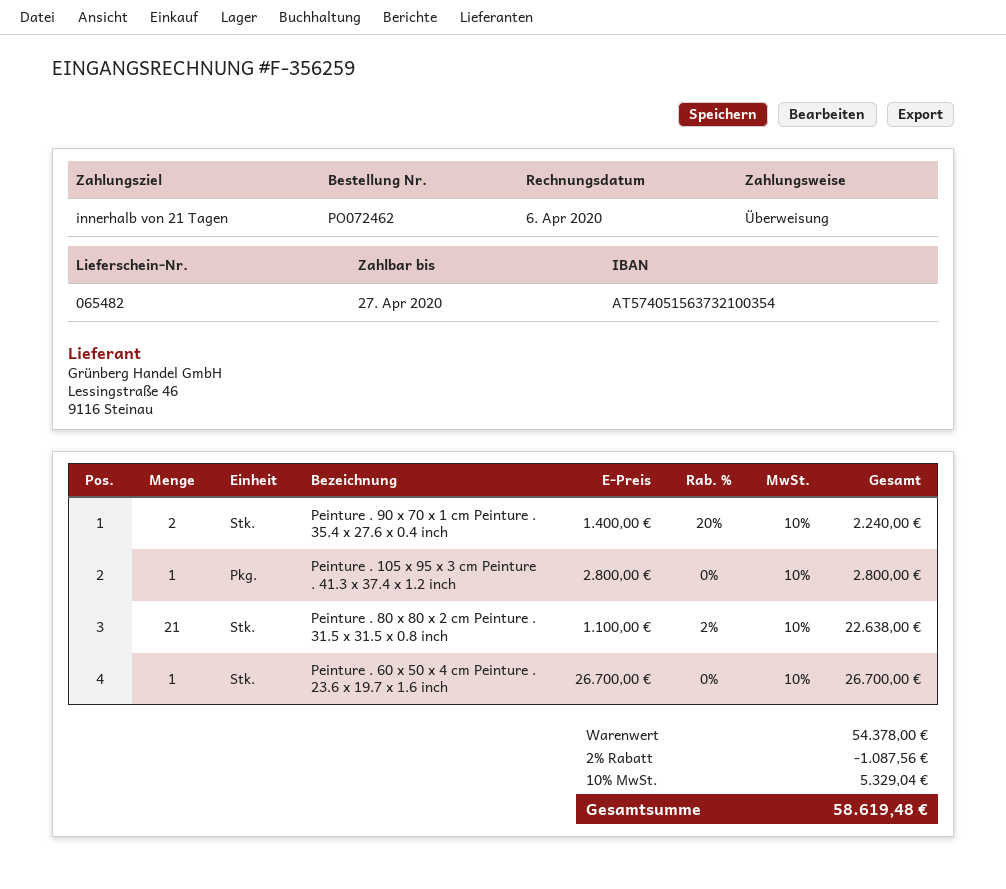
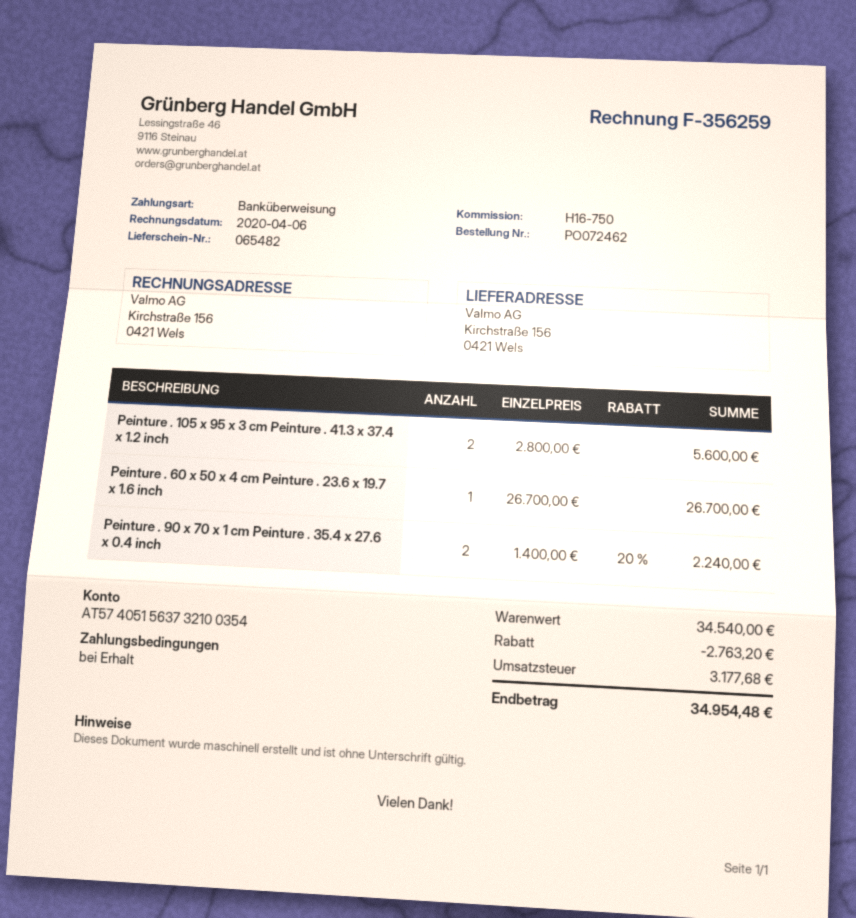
payment terms: 21 days -> on receipt
Peinture . 105 x 95 x 3 cm Peinture . 41.3 x 37.4 x 1.2 inch: 1 x 2800.00 = 2800.00 -> 2 x 2800.00 = 5600.00
Peinture . 80 x 80 x 2 cm Peinture . 31.5 x 31.5 x 0.8 inch: 21 x 1100.00 - 2% = 22638.00 -> none
subtotal: 54378.00 -> 34540.00
discount: 1087.56 -> 2763.20
tax: 5329.04 -> 3177.68
total: 58619.48 -> 34954.48

